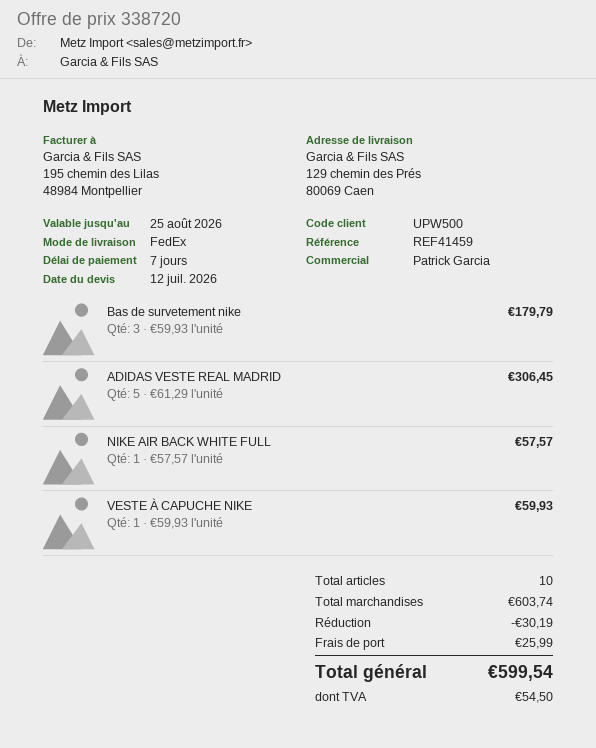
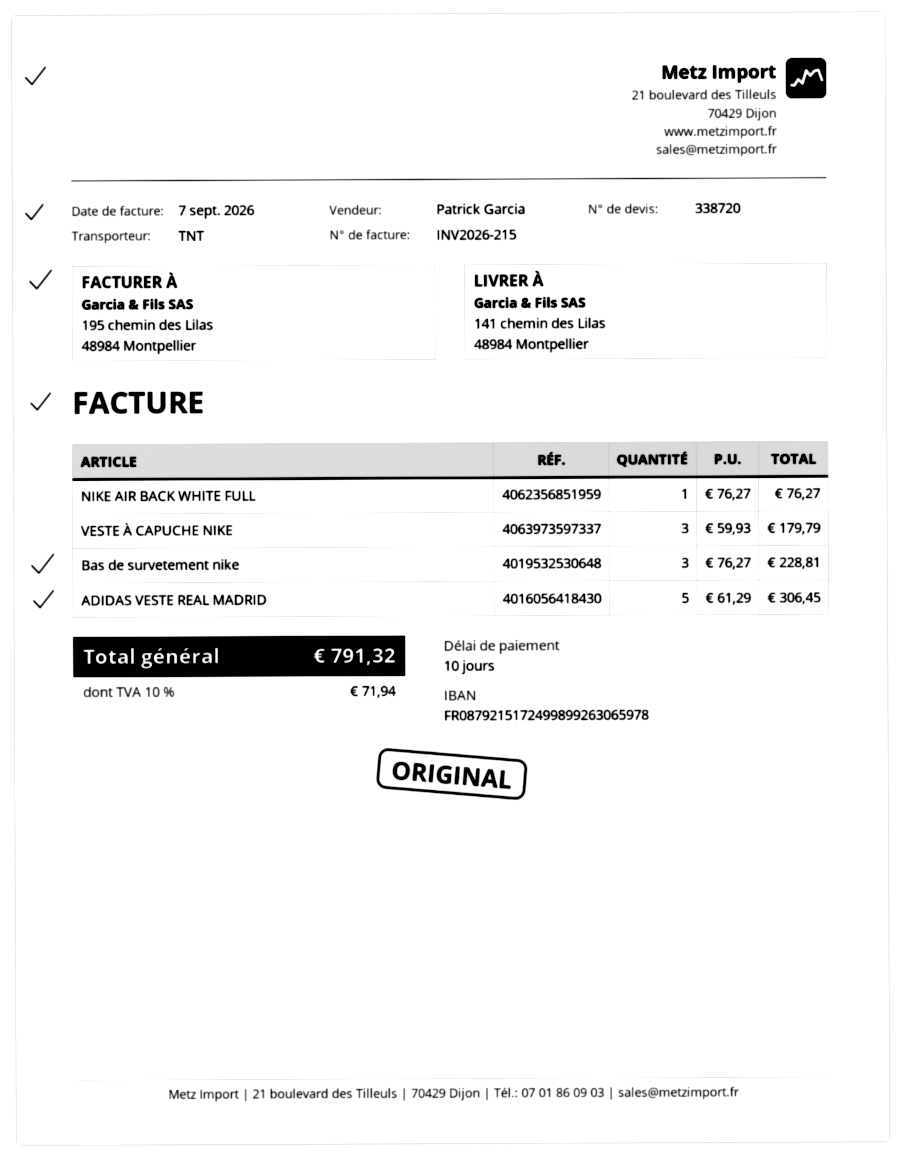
payment terms: 7 days -> 10 days
shipping method: FedEx -> TNT
ship to: 129 chemin des Prés, 80069 Caen -> 141 chemin des Lilas, 48984 Montpellier
Bas de survetement nike: 3 x 59.93 = 179.79 -> 3 x 76.27 = 228.81
NIKE AIR BACK WHITE FULL: 1 x 57.57 = 57.57 -> 1 x 76.27 = 76.27
VESTE À CAPUCHE NIKE: 1 x 59.93 = 59.93 -> 3 x 59.93 = 179.79
discount: 30.19 -> none
shipping: 25.99 -> none
tax: 54.50 -> 71.94
total: 599.54 -> 791.32

